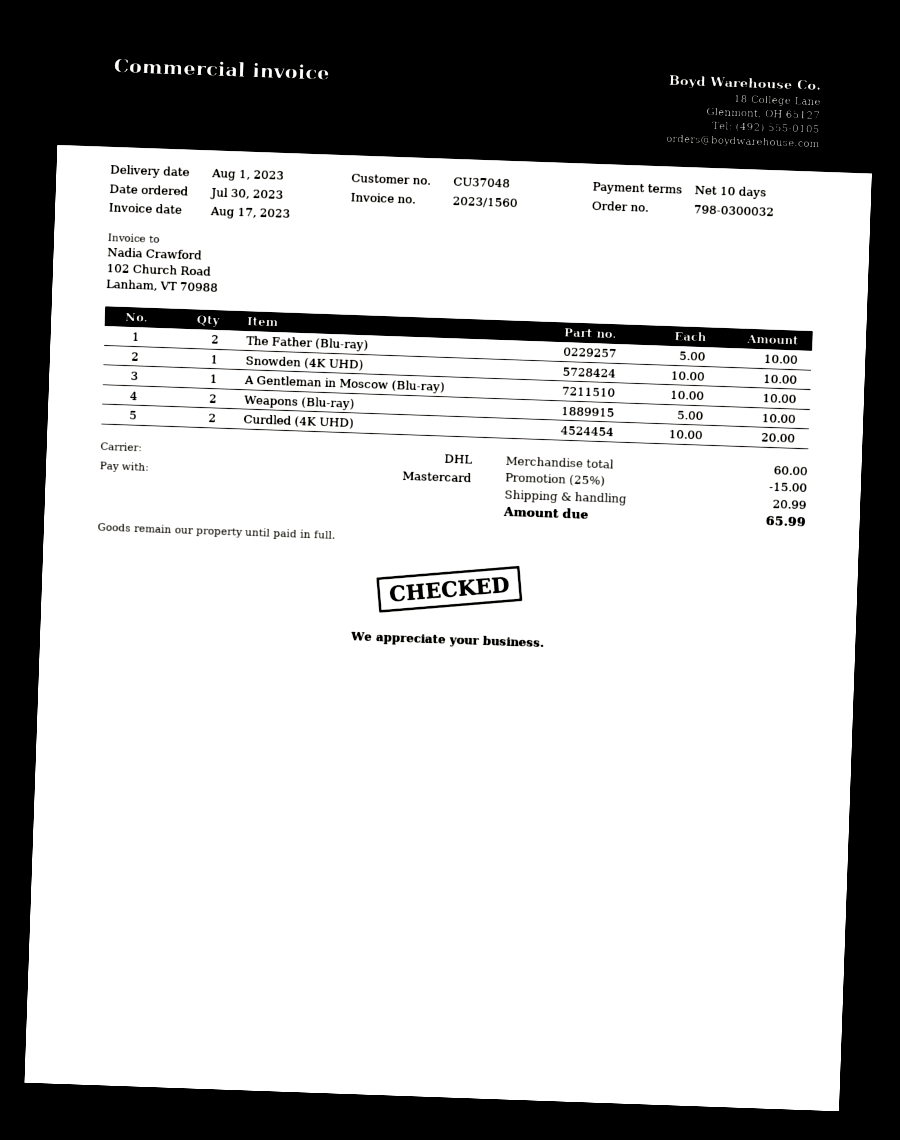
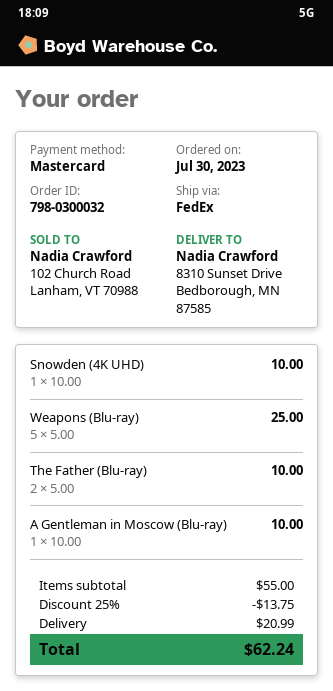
shipping method: DHL -> FedEx
Weapons (Blu-ray): 2 x 5.00 = 10.00 -> 5 x 5.00 = 25.00
Curdled (4K UHD): 2 x 10.00 = 20.00 -> none
subtotal: 60.00 -> 55.00
discount: 25% = 15.00 -> 25% = 13.75
total: 65.99 -> 62.24

